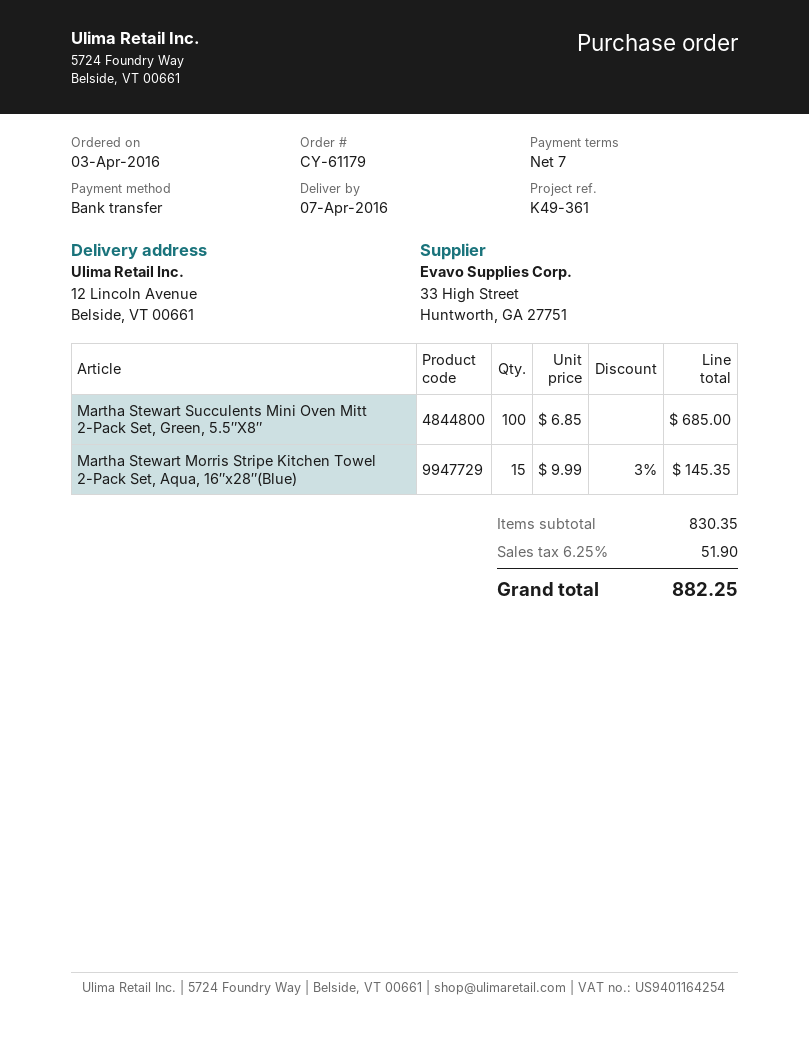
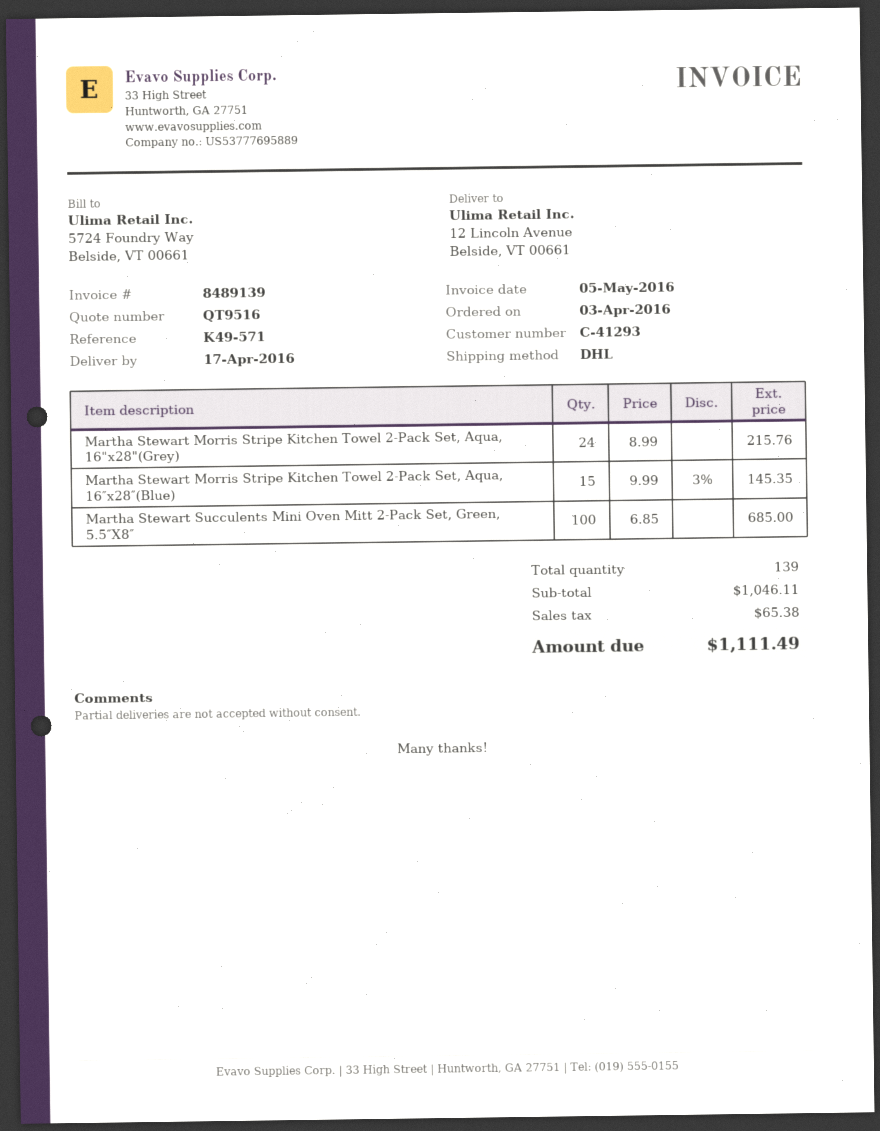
delivery date: 2016-04-07 -> 2016-04-17
reference: K49-361 -> K49-571
Martha Stewart Morris Stripe Kitchen Towel 2-Pack Set, Aqua, 16"x28"(Grey): none -> 24 x 8.99 = 215.76
subtotal: 830.35 -> 1046.11
tax: 51.90 -> 65.38
total: 882.25 -> 1111.49

